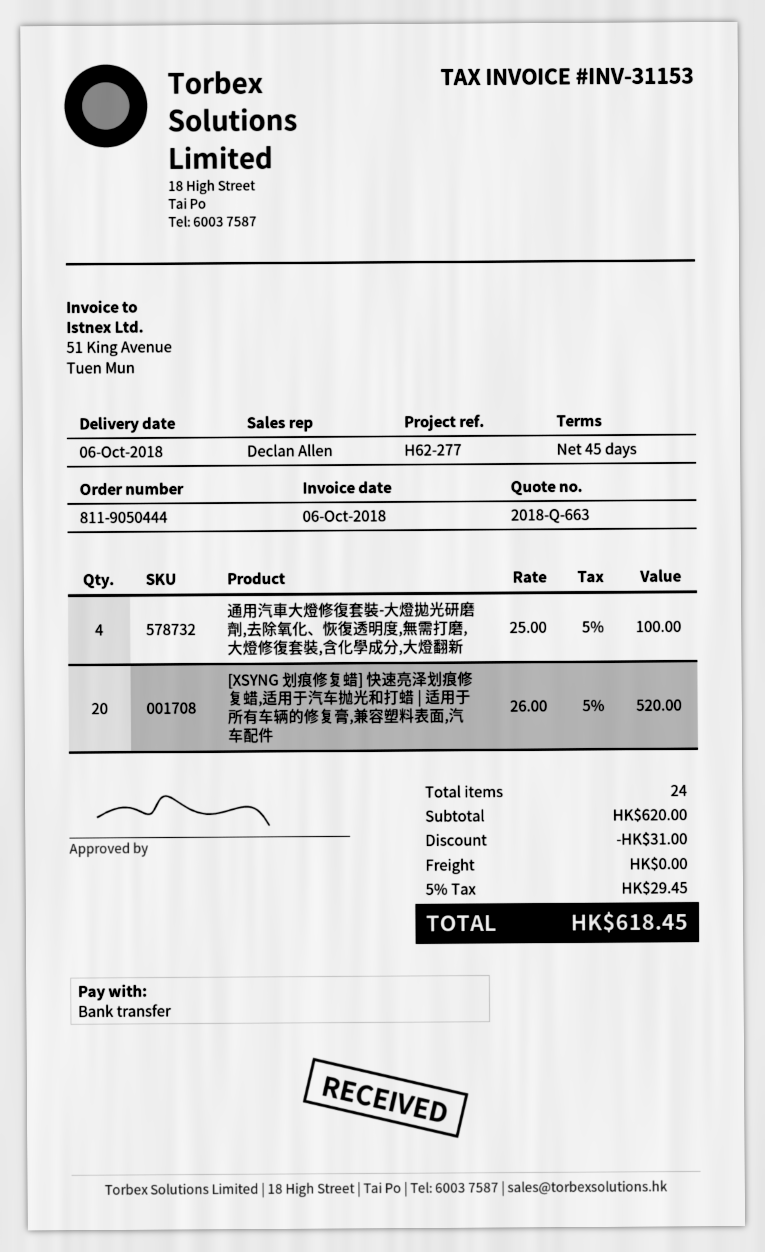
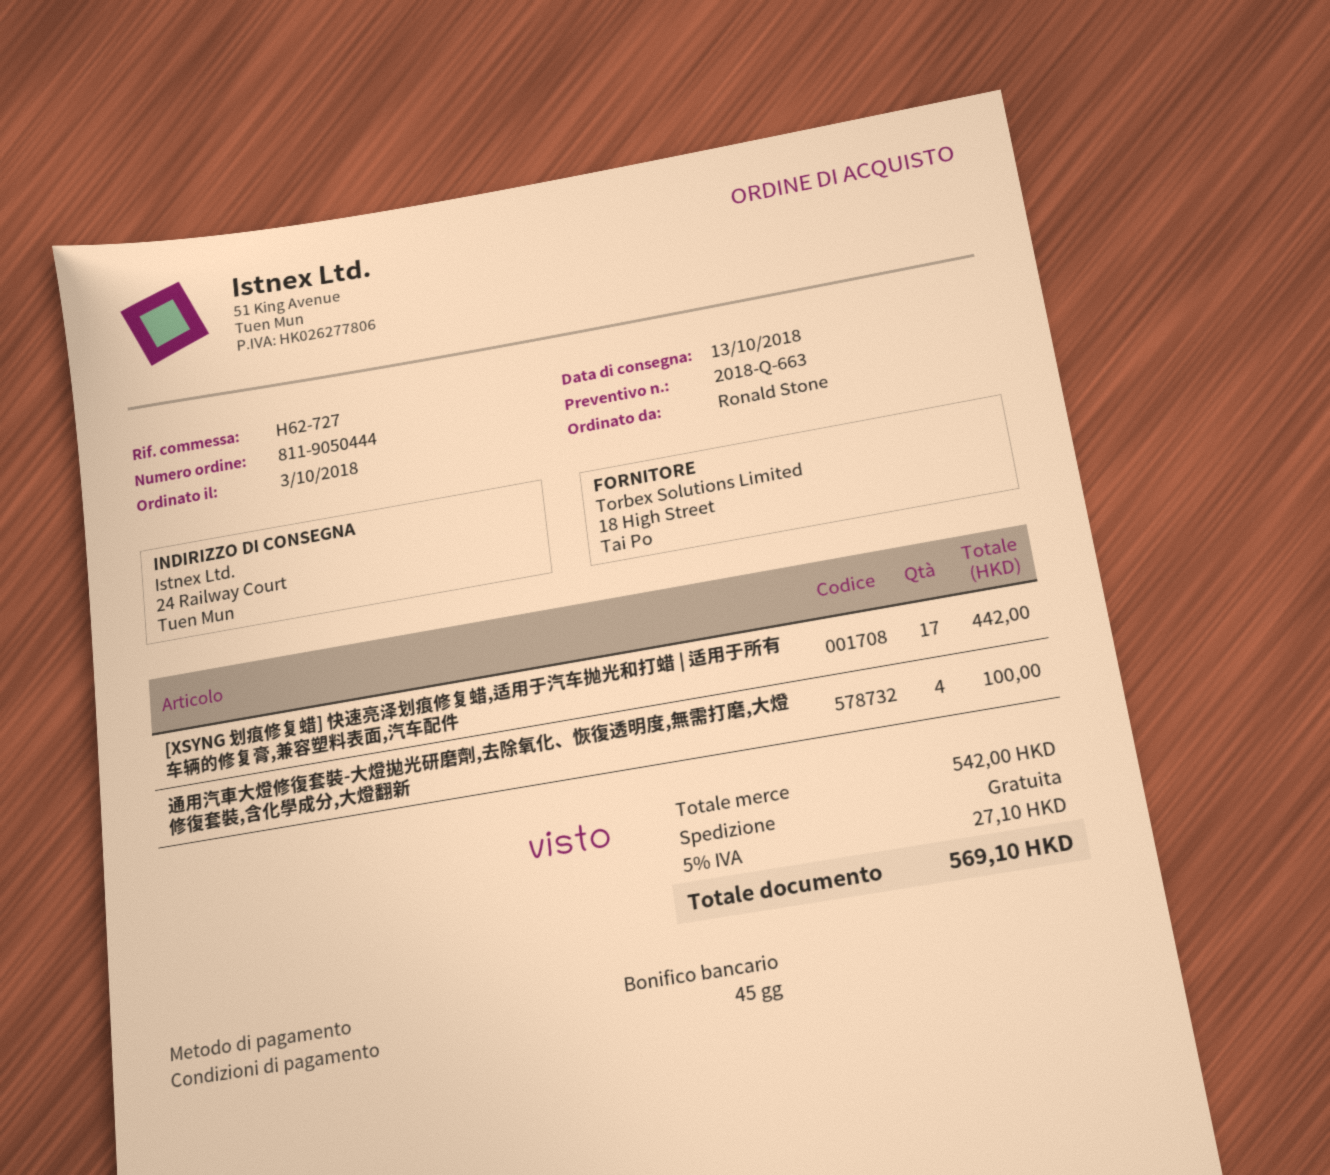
delivery date: 2018-10-06 -> 2018-10-13
reference: H62-277 -> H62-727
[XSYNG 划痕修复蜡] 快速亮泽划痕修复蜡,适用于汽车抛光和打蜡 | 适用于所有车辆的修复膏,兼容塑料表面,汽车配件: 20 for 520.00 -> 17 for 442.00
subtotal: 620.00 -> 542.00
discount: 31.00 -> none
tax: 5% = 29.45 -> 5% = 27.10
total: 618.45 -> 569.10

